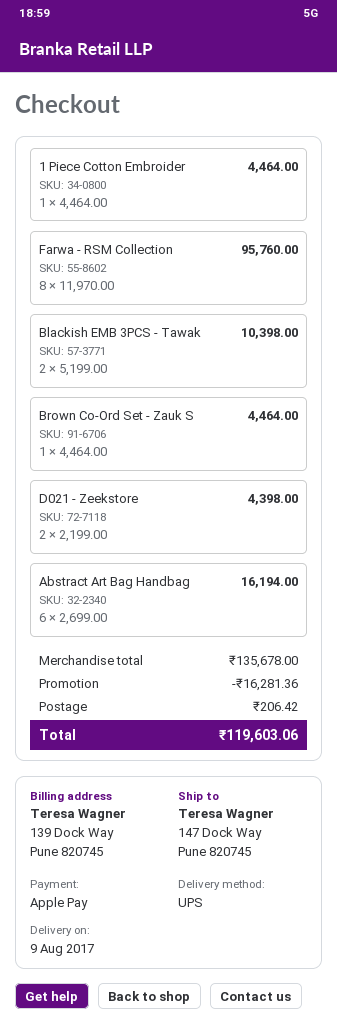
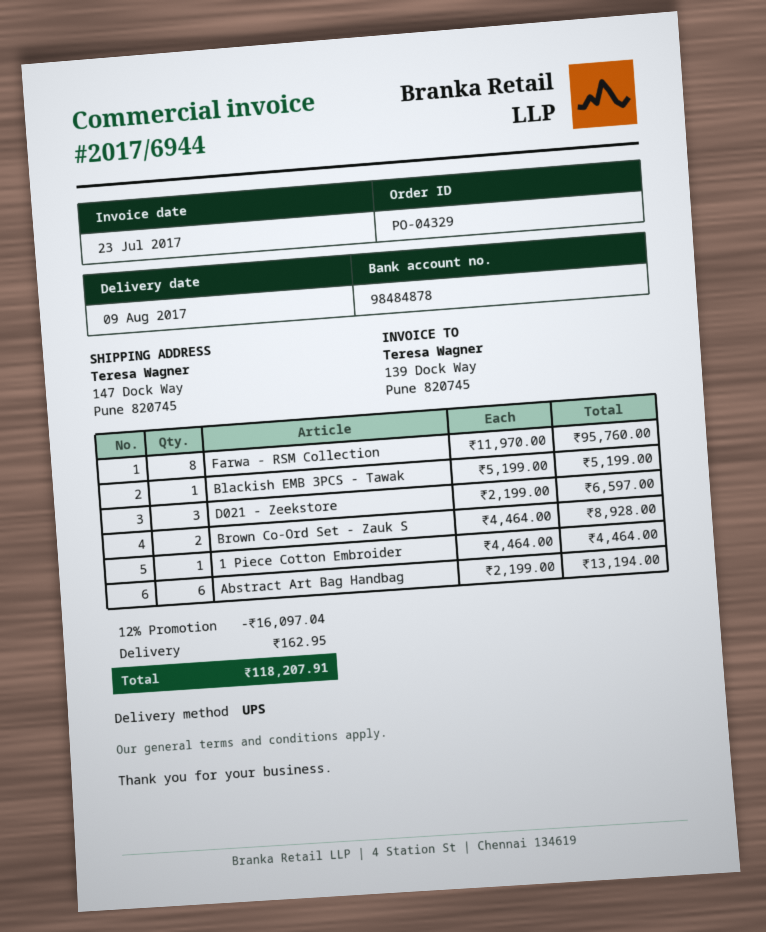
Blackish EMB 3PCS - Tawak: 2 x 5199.00 = 10398.00 -> 1 x 5199.00 = 5199.00
Brown Co-Ord Set - Zauk S: 1 x 4464.00 = 4464.00 -> 2 x 4464.00 = 8928.00
D021 - Zeekstore: 2 x 2199.00 = 4398.00 -> 3 x 2199.00 = 6597.00
Abstract Art Bag Handbag: 6 x 2699.00 = 16194.00 -> 6 x 2199.00 = 13194.00
discount: 16281.36 -> 16097.04
shipping: 206.42 -> 162.95
total: 119603.06 -> 118207.91

